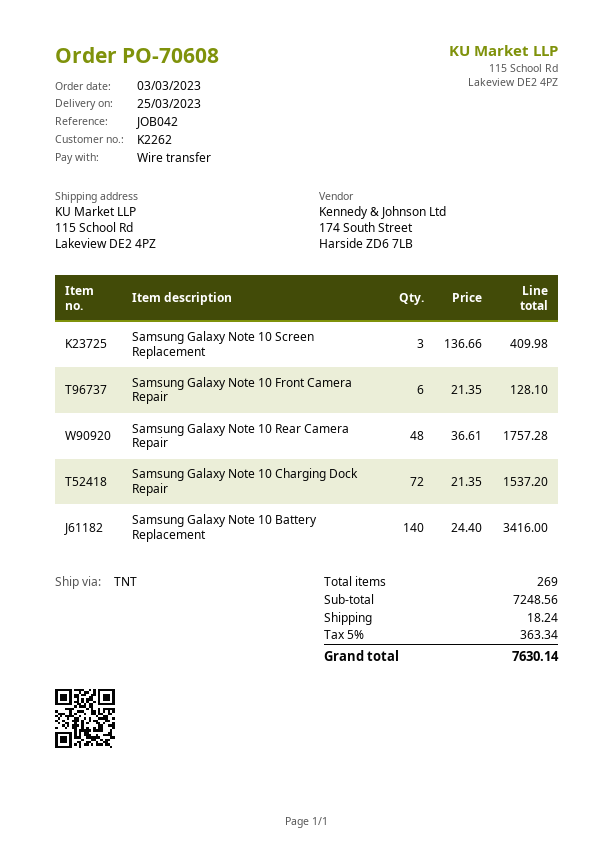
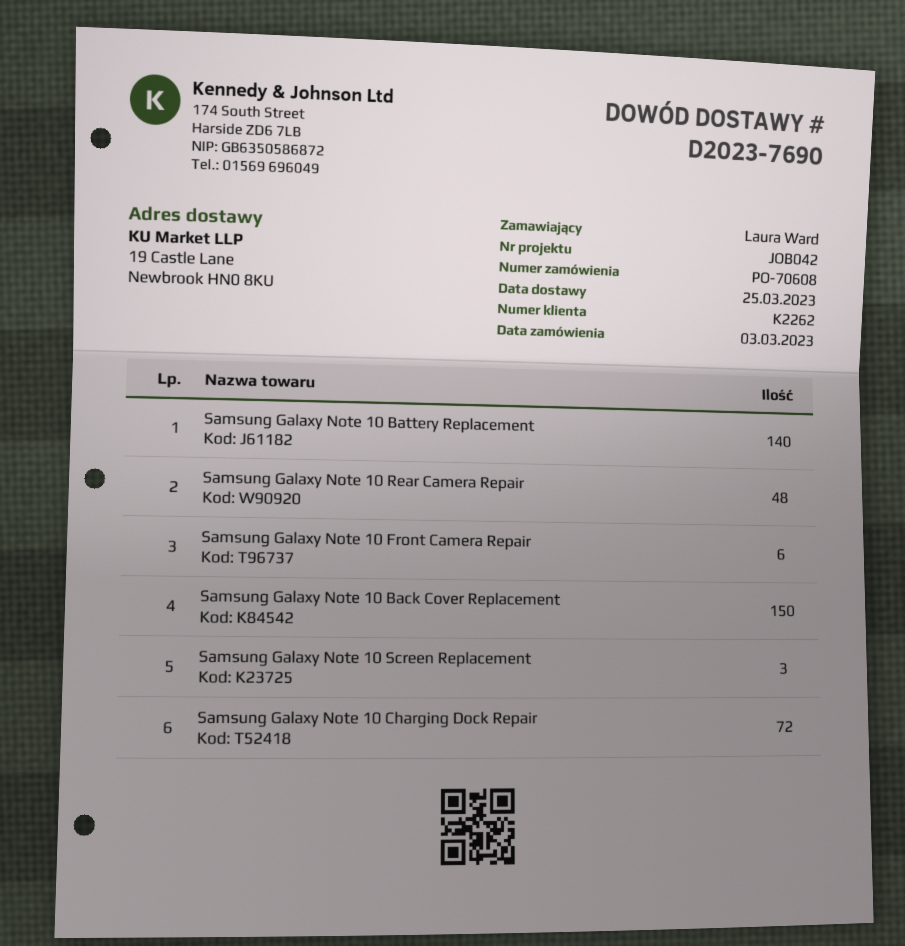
ship to: 115 School Rd, Lakeview DE2 4PZ -> 19 Castle Lane, Newbrook HN0 8KU
Samsung Galaxy Note 10 Back Cover Replacement: none -> 150

